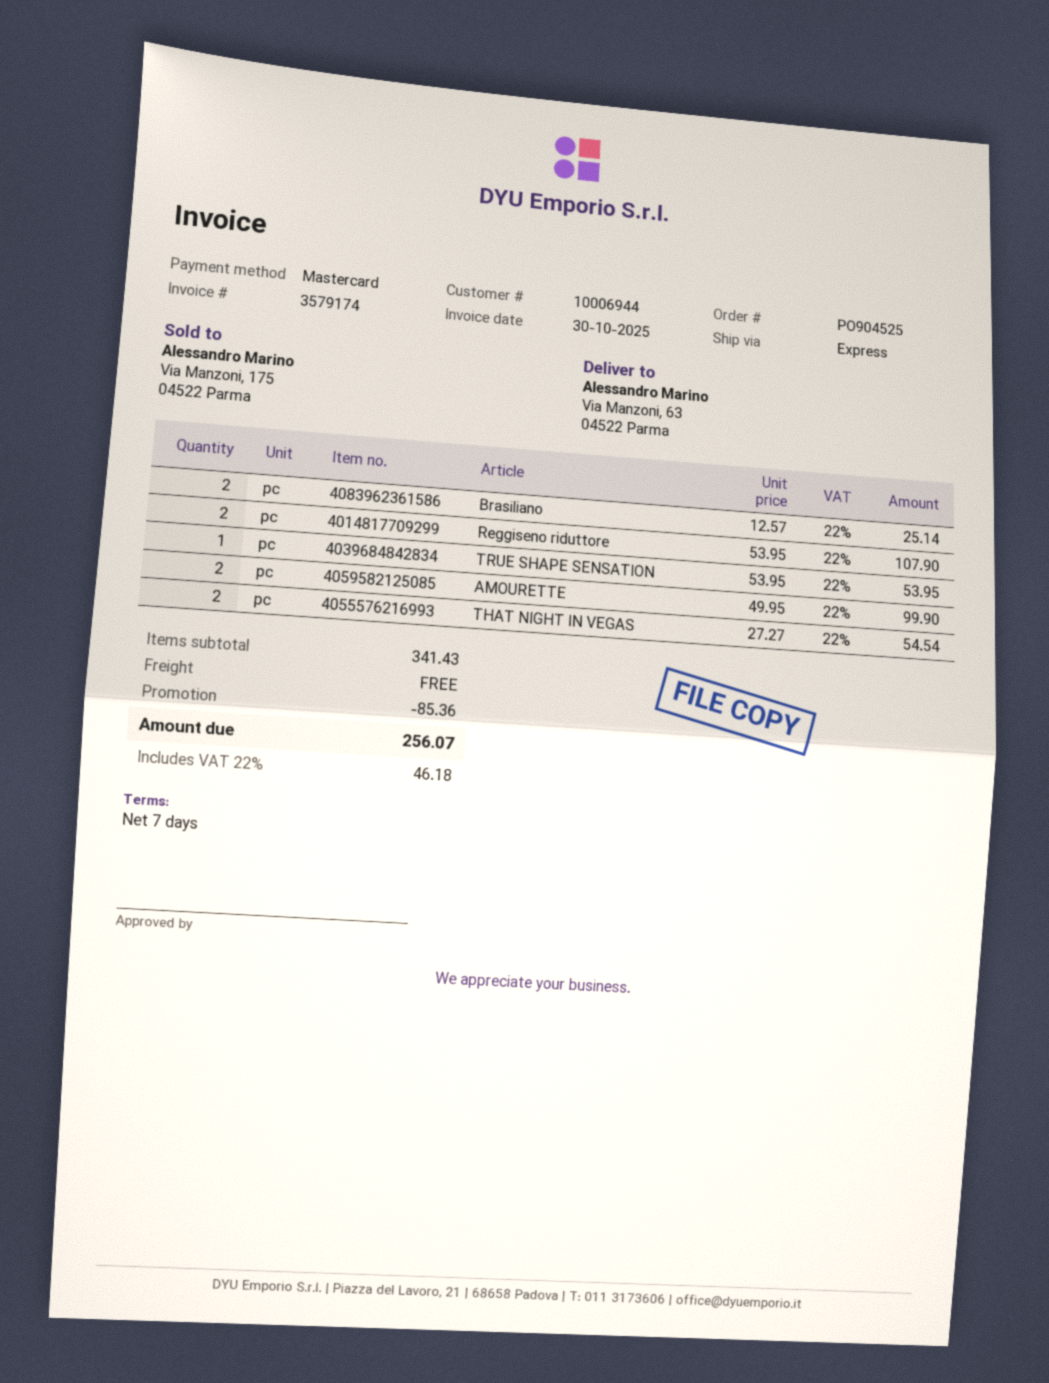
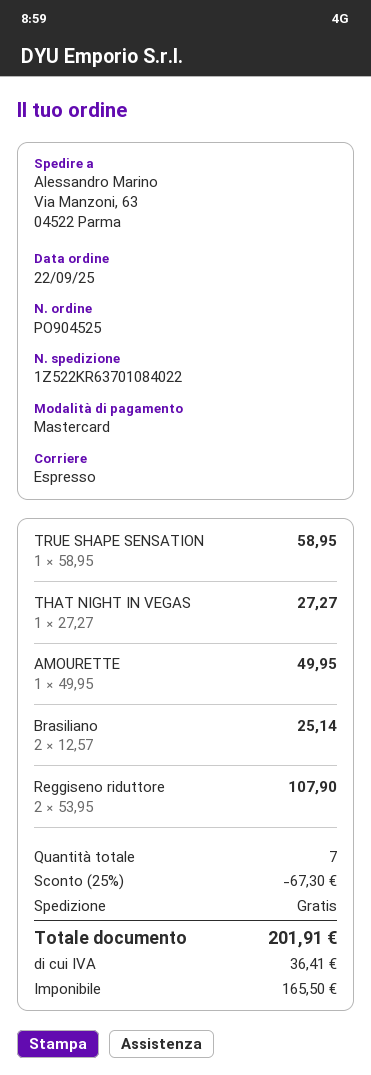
TRUE SHAPE SENSATION: 1 x 53.95 = 53.95 -> 1 x 58.95 = 58.95
AMOURETTE: 2 x 49.95 = 99.90 -> 1 x 49.95 = 49.95
THAT NIGHT IN VEGAS: 2 x 27.27 = 54.54 -> 1 x 27.27 = 27.27
discount: 85.36 -> 67.30
tax: 46.18 -> 36.41
total: 256.07 -> 201.91

